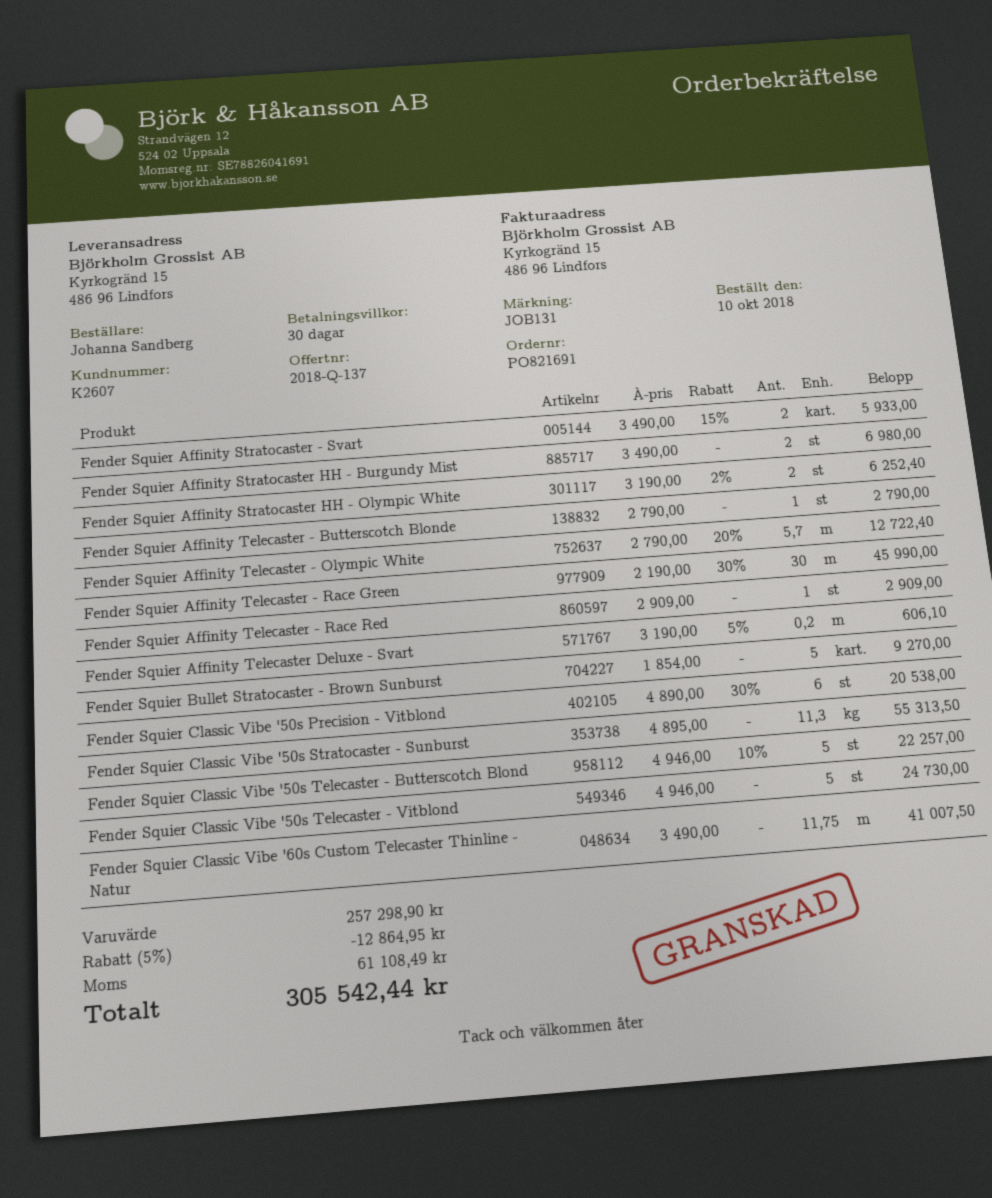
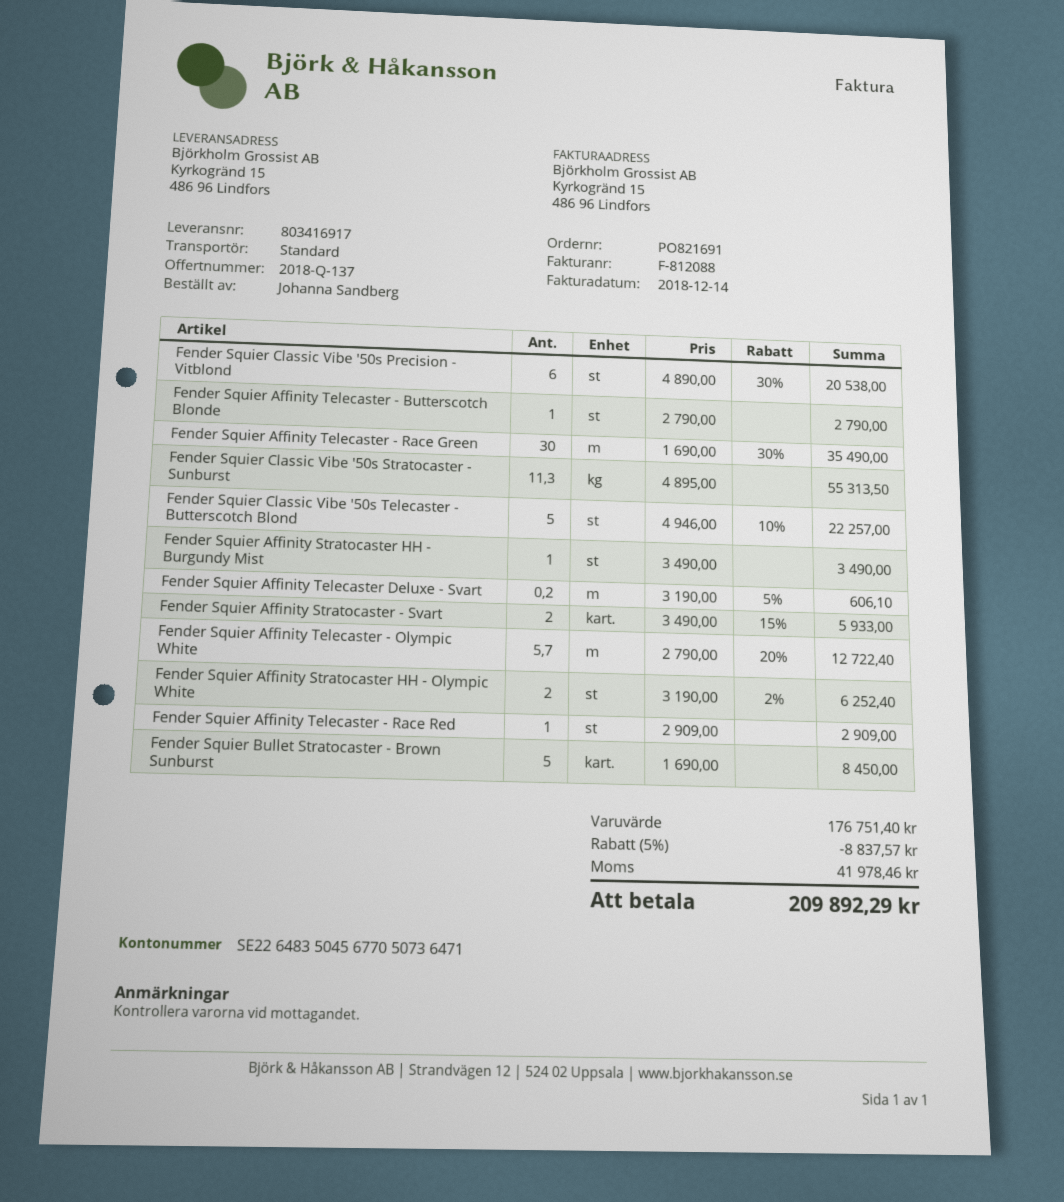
Fender Squier Affinity Stratocaster HH - Burgundy Mist: 2 x 3490.00 = 6980.00 -> 1 x 3490.00 = 3490.00
Fender Squier Affinity Telecaster - Race Green: 30 x 2190.00 - 30% = 45990.00 -> 30 x 1690.00 - 30% = 35490.00
Fender Squier Bullet Stratocaster - Brown Sunburst: 5 x 1854.00 = 9270.00 -> 5 x 1690.00 = 8450.00
Fender Squier Classic Vibe '50s Telecaster - Vitblond: 5 x 4946.00 = 24730.00 -> none
Fender Squier Classic Vibe '60s Custom Telecaster Thinline - Natur: 11.75 x 3490.00 = 41007.50 -> none
subtotal: 257298.90 -> 176751.40
discount: 5% = 12864.95 -> 5% = 8837.57
tax: 61108.49 -> 41978.46
total: 305542.44 -> 209892.29

